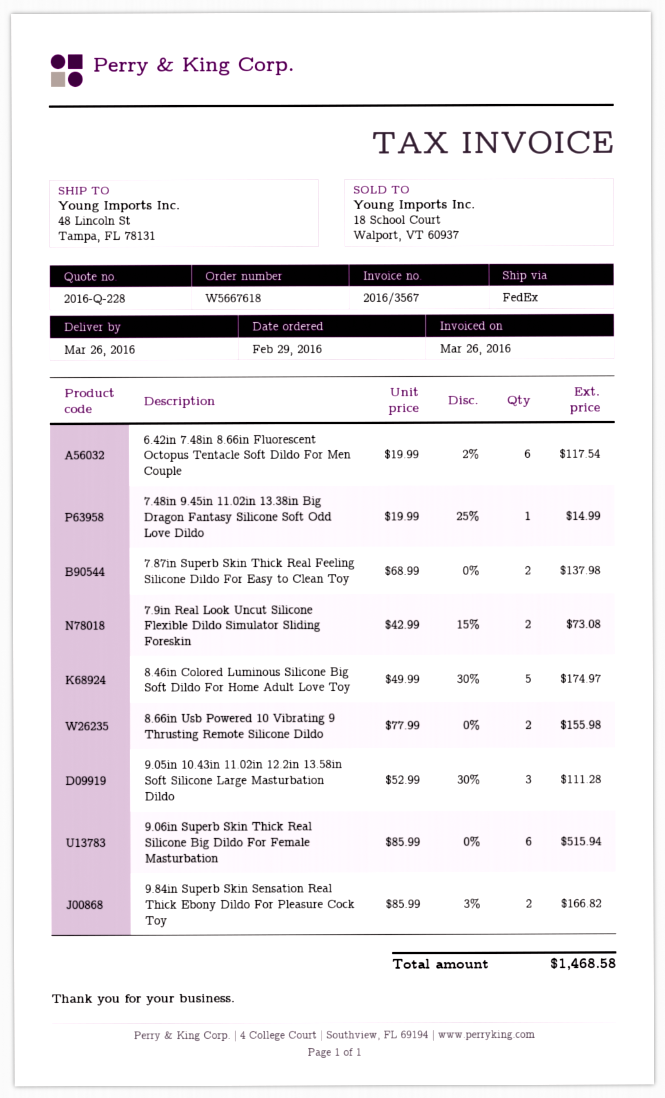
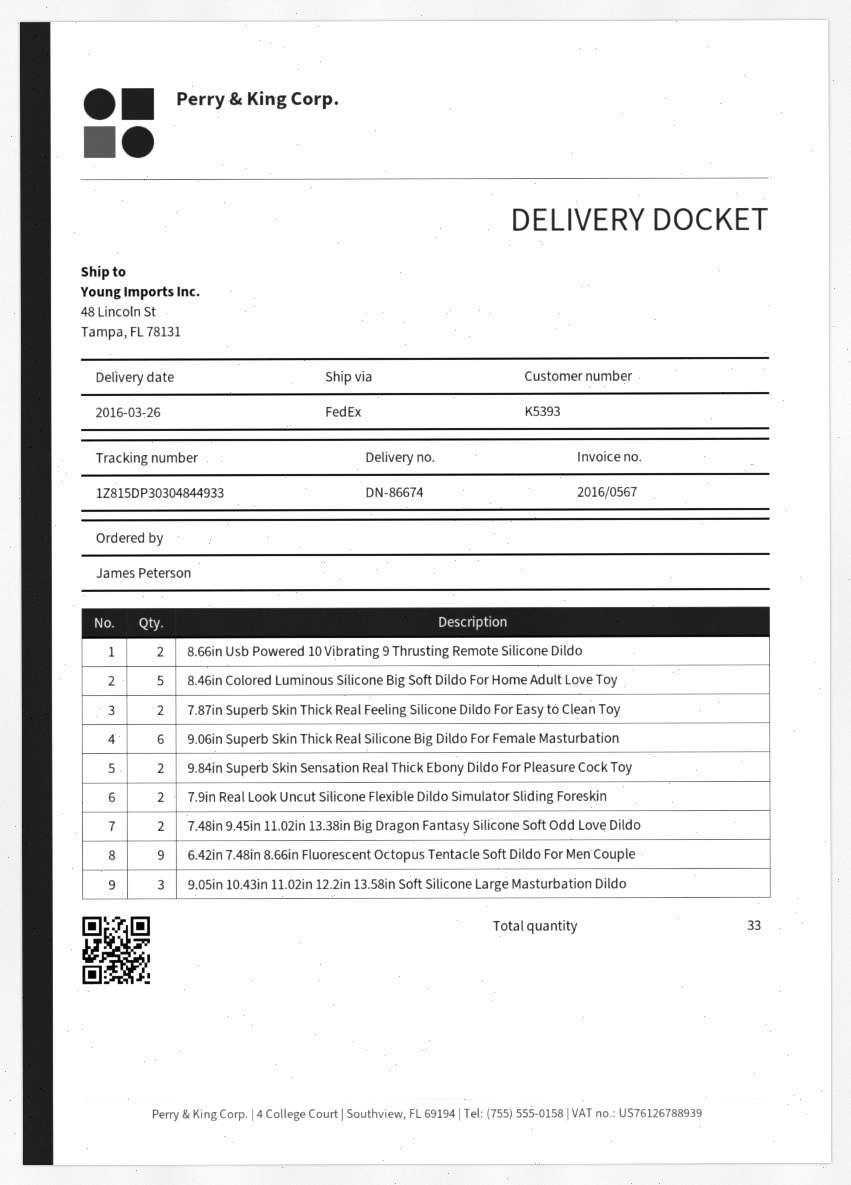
invoice number: 2016/3567 -> 2016/0567
6.42in 7.48in 8.66in Fluorescent Octopus Tentacle Soft Dildo For Men Couple: 6 -> 9
7.48in 9.45in 11.02in 13.38in Big Dragon Fantasy Silicone Soft Odd Love Dildo: 1 -> 2

